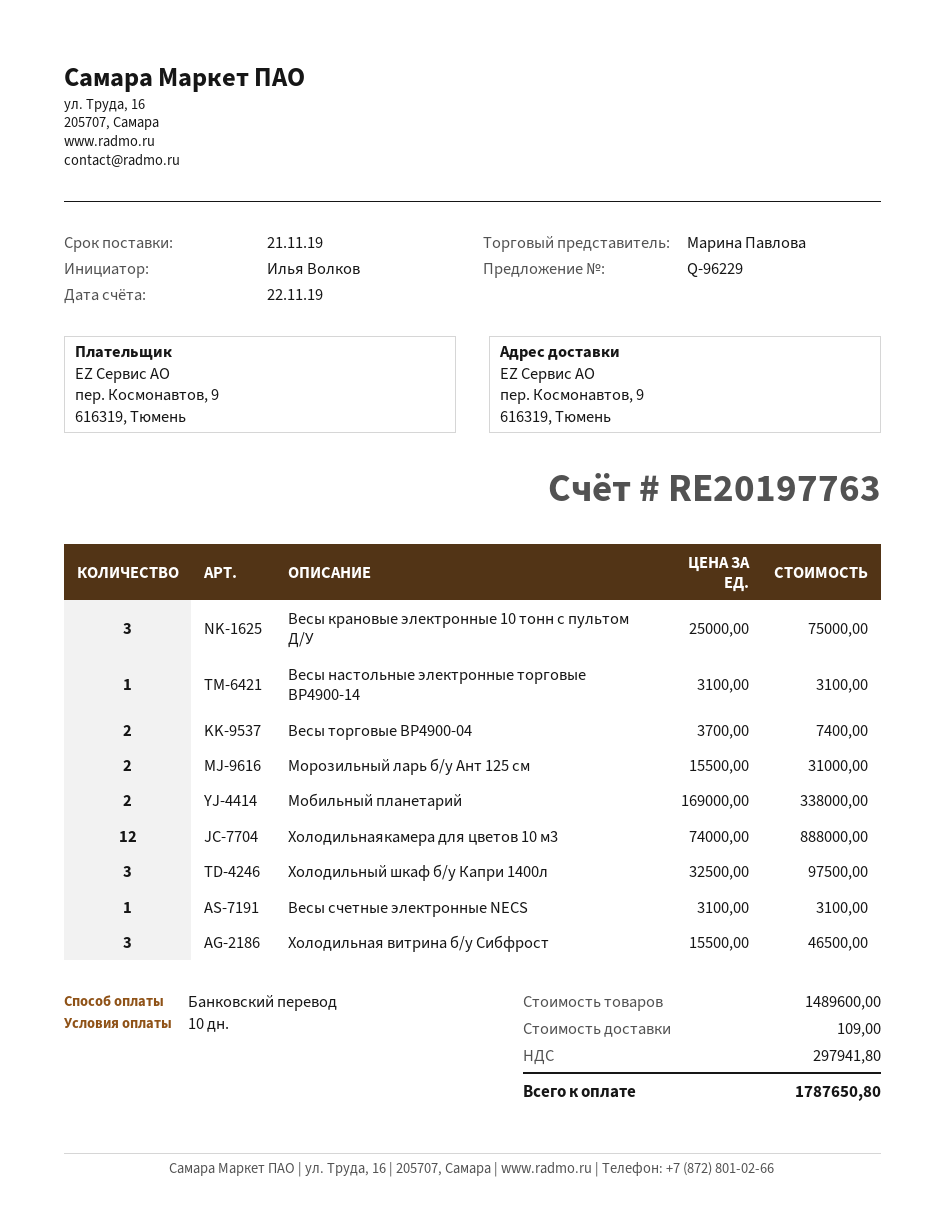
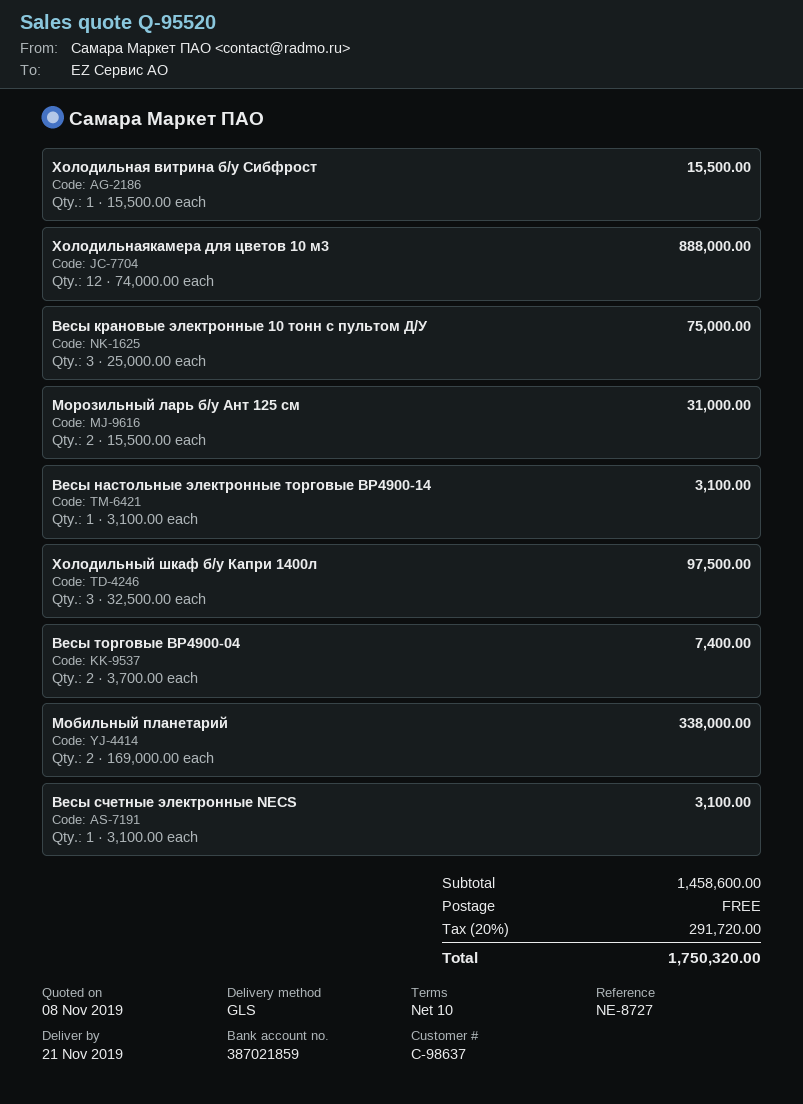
quote number: Q-96229 -> Q-95520
Холодильная витрина б/у Сибфрост: 3 x 15500.00 = 46500.00 -> 1 x 15500.00 = 15500.00
subtotal: 1489600.00 -> 1458600.00
shipping: 109.00 -> 0.00
tax: 297941.80 -> 291720.00
total: 1787650.80 -> 1750320.00

